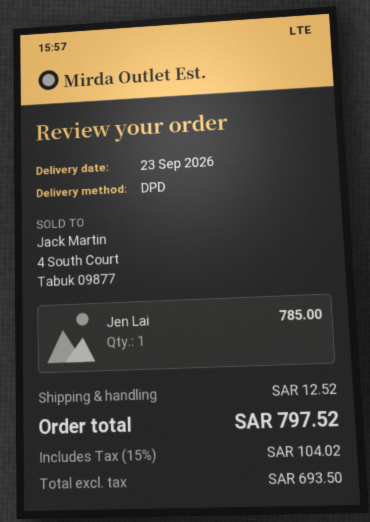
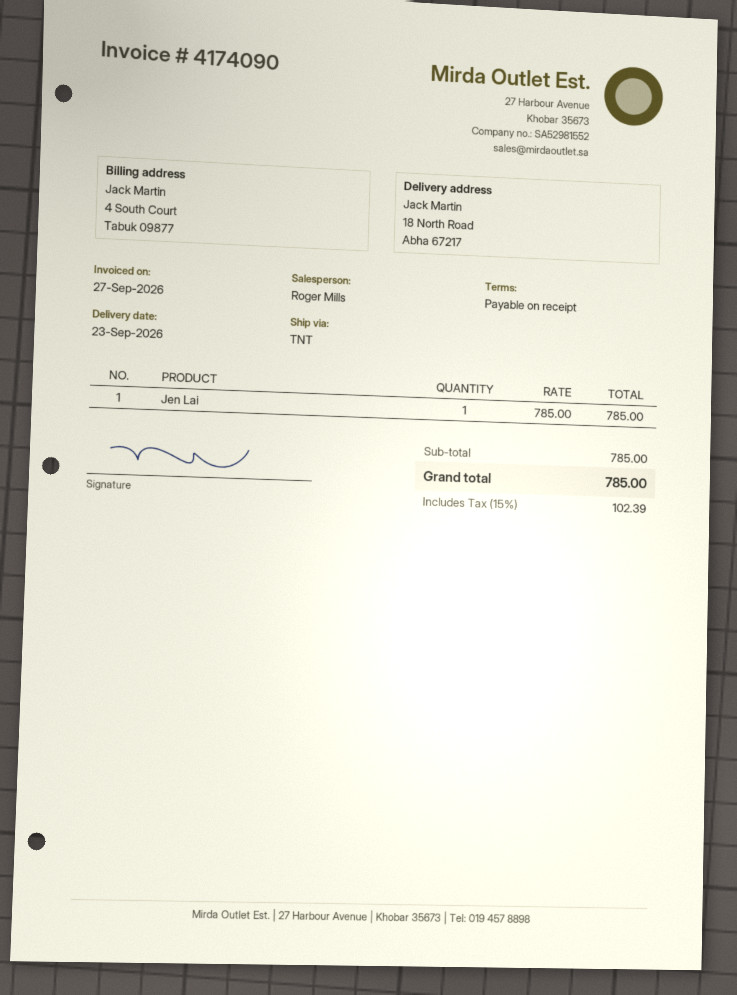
shipping method: DPD -> TNT
shipping: 12.52 -> none
tax: 15% = 104.02 -> 15% = 102.39
total: 797.52 -> 785.00

